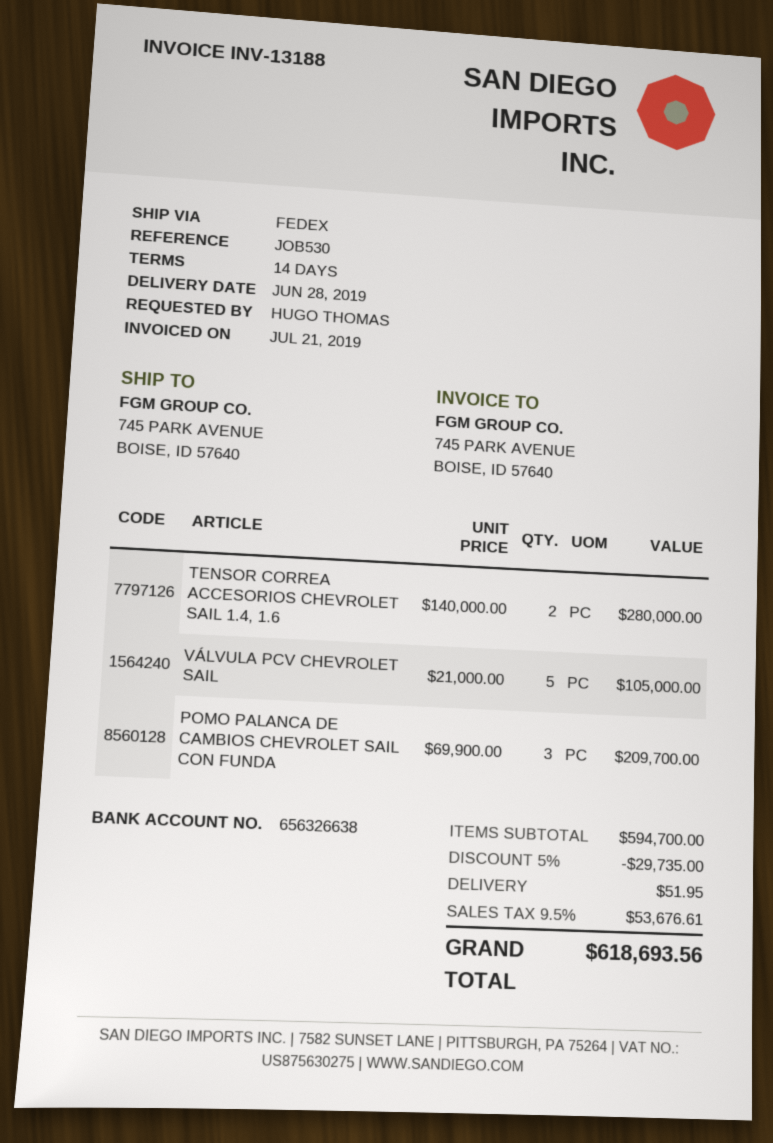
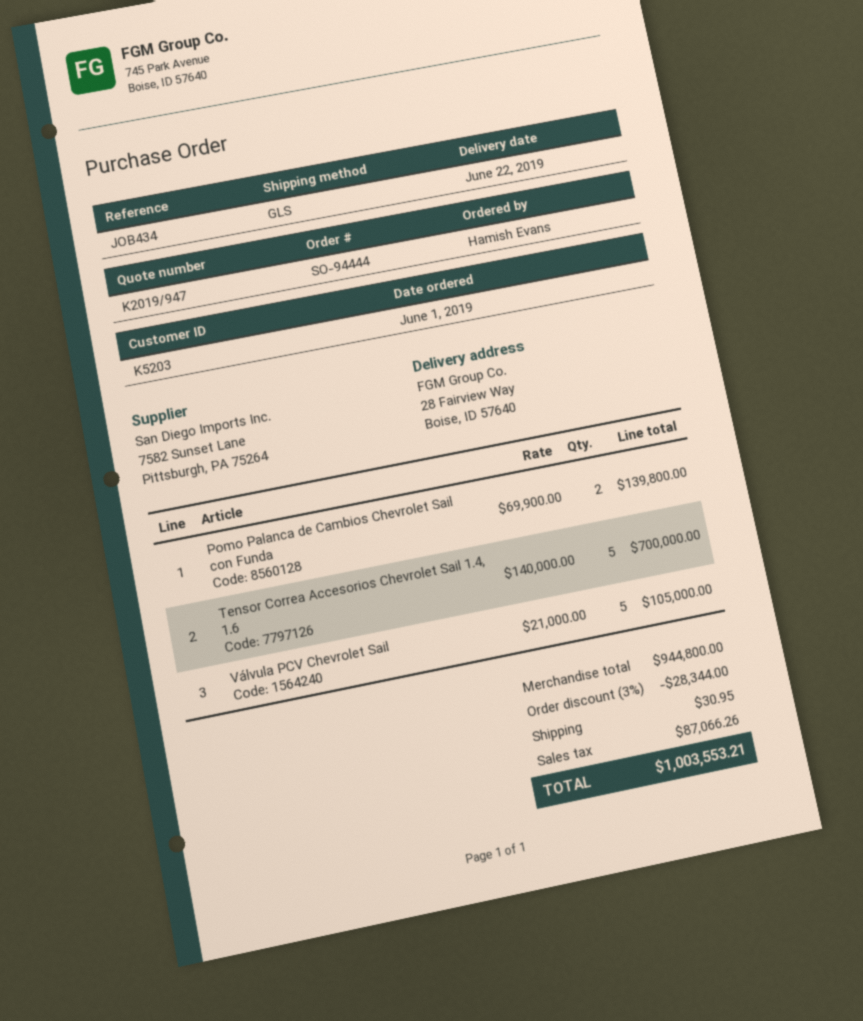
delivery date: 2019-06-28 -> 2019-06-22
reference: JOB530 -> JOB434
ordered by: HUGO THOMAS -> Hamish Evans
shipping method: FedEx -> GLS
ship to: 745 PARK AVENUE, BOISE, ID 57640 -> 28 Fairview Way, Boise, ID 57640
TENSOR CORREA ACCESORIOS CHEVROLET SAIL 1.4, 1.6: 2 x 140000.00 = 280000.00 -> 5 x 140000.00 = 700000.00
POMO PALANCA DE CAMBIOS CHEVROLET SAIL CON FUNDA: 3 x 69900.00 = 209700.00 -> 2 x 69900.00 = 139800.00
subtotal: 594700.00 -> 944800.00
discount: 5% = 29735.00 -> 3% = 28344.00
shipping: 51.95 -> 30.95
tax: 53676.61 -> 87066.26
total: 618693.56 -> 1003553.21

